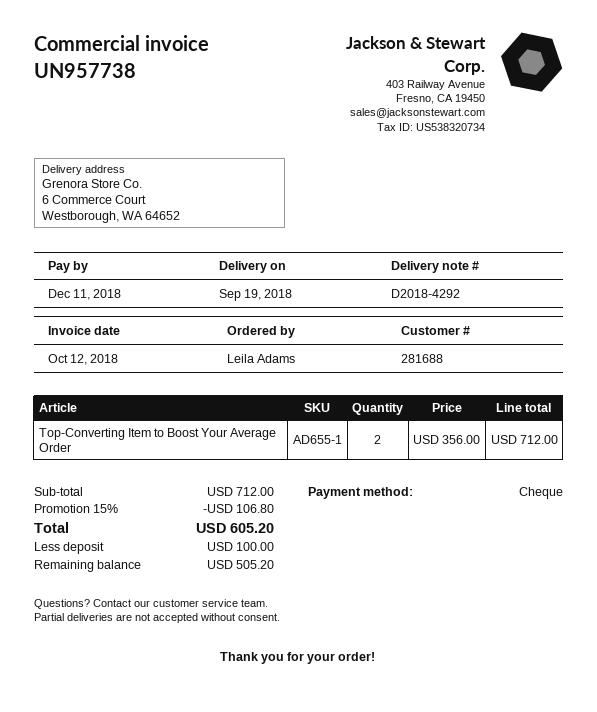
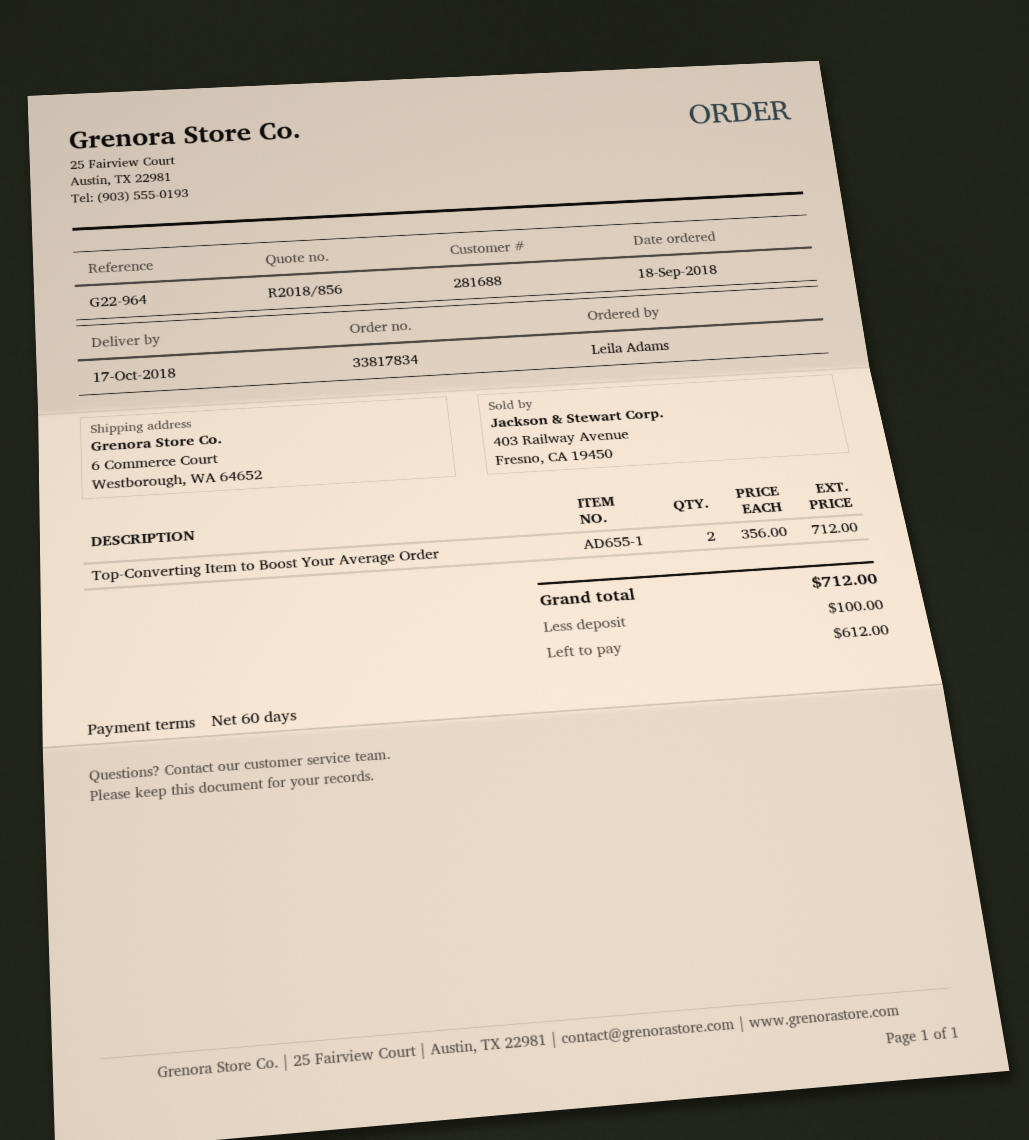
delivery date: 2018-09-19 -> 2018-10-17
discount: 15% = 106.80 -> none
total: 605.20 -> 712.00
balance: 505.20 -> 612.00

